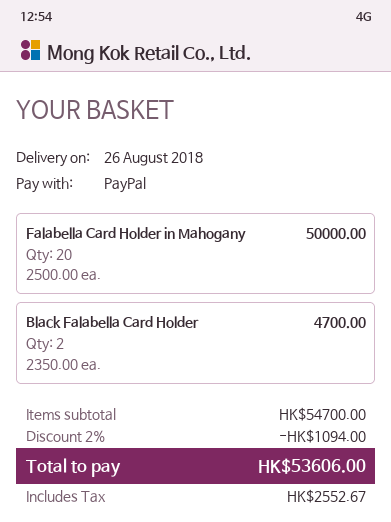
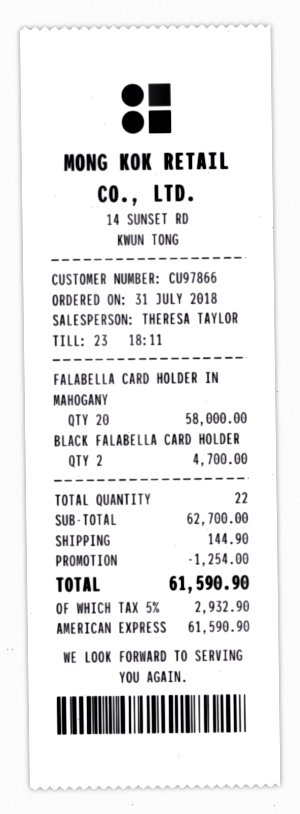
payment method: PayPal -> American Express
Falabella Card Holder in Mahogany: 20 for 50000.00 -> 20 for 58000.00
subtotal: 54700.00 -> 62700.00
discount: 1094.00 -> 1254.00
shipping: none -> 144.90
tax: 2552.67 -> 2932.90
total: 53606.00 -> 61590.90

